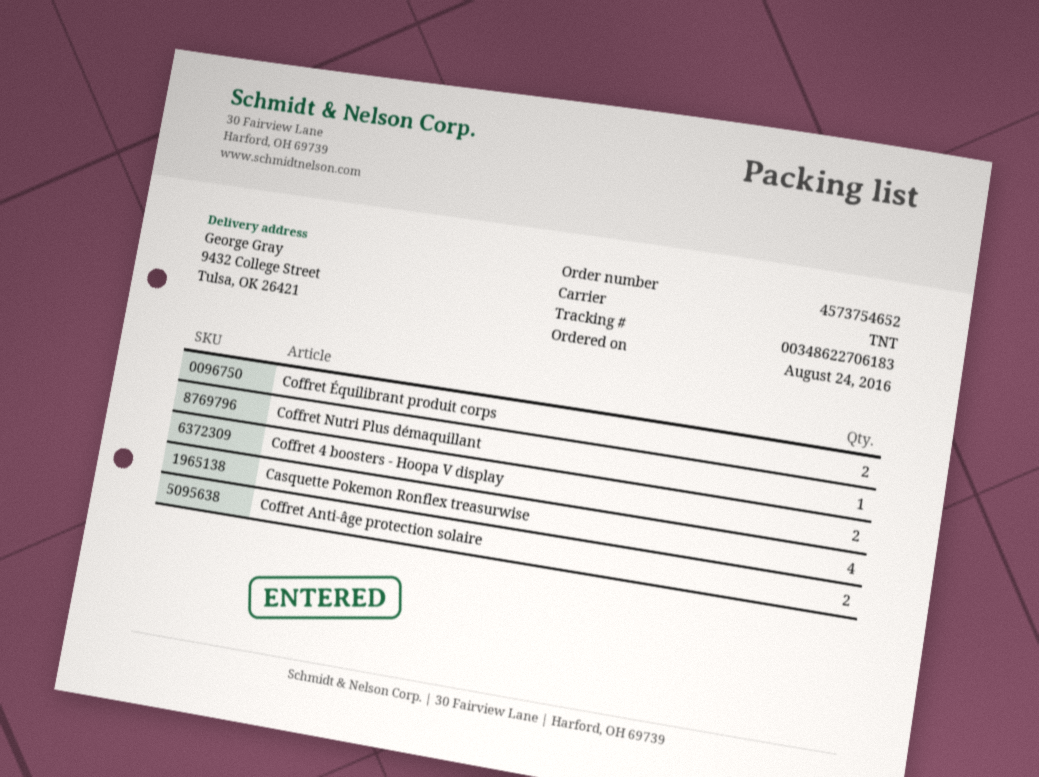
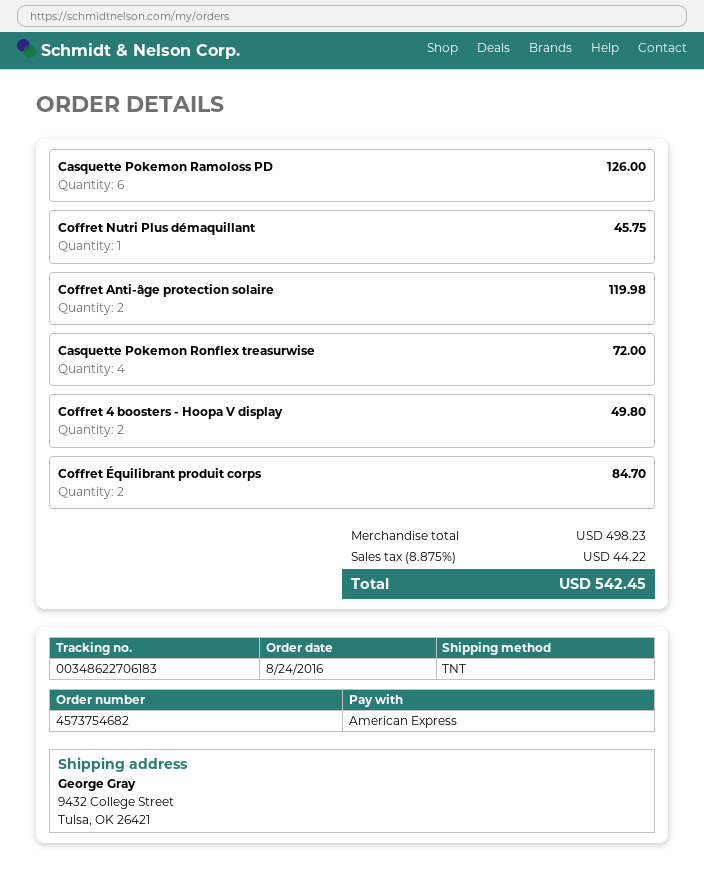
order number: 4573754652 -> 4573754682
Casquette Pokemon Ramoloss PD: none -> 6

